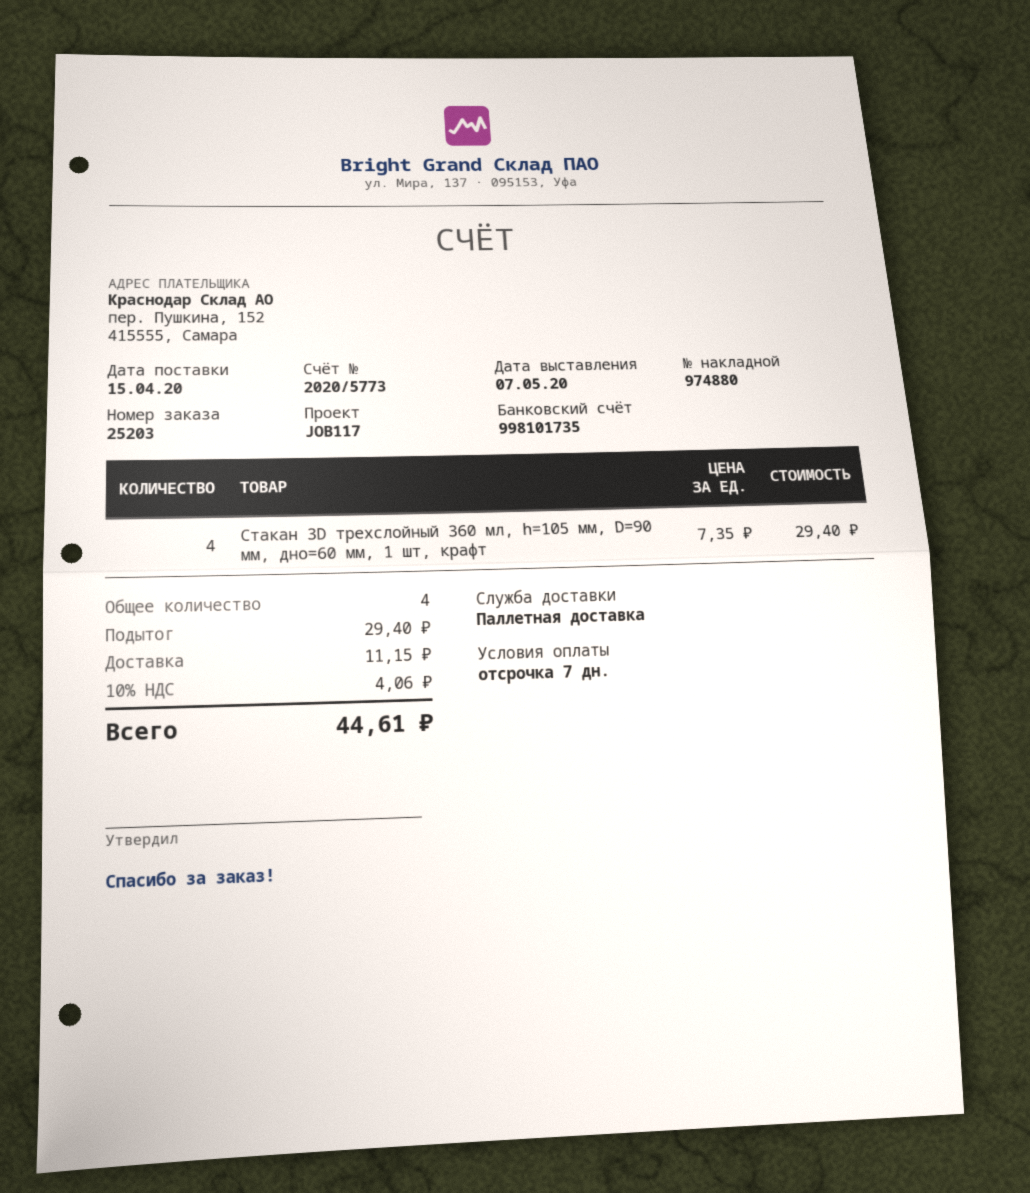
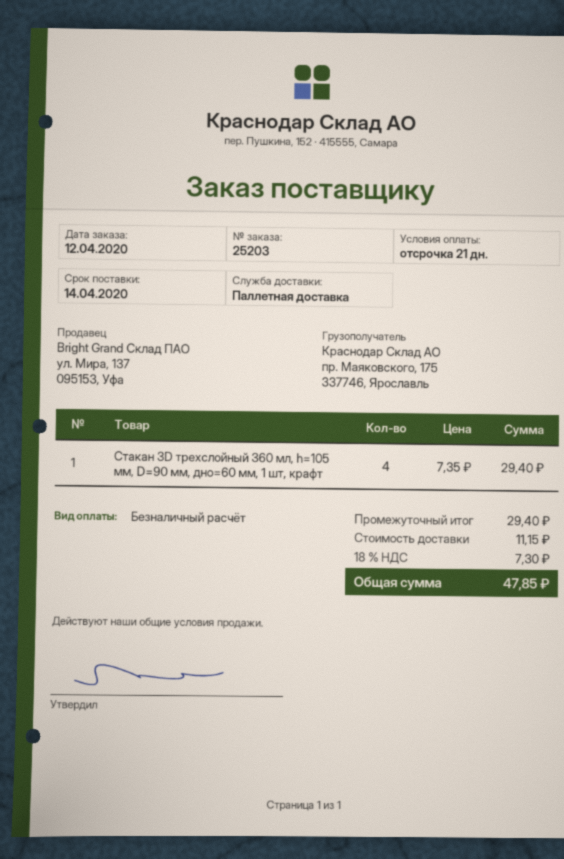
delivery date: 2020-04-15 -> 2020-04-14
payment terms: 7 days -> 21 days
tax: 10% = 4.06 -> 18% = 7.30
total: 44.61 -> 47.85

